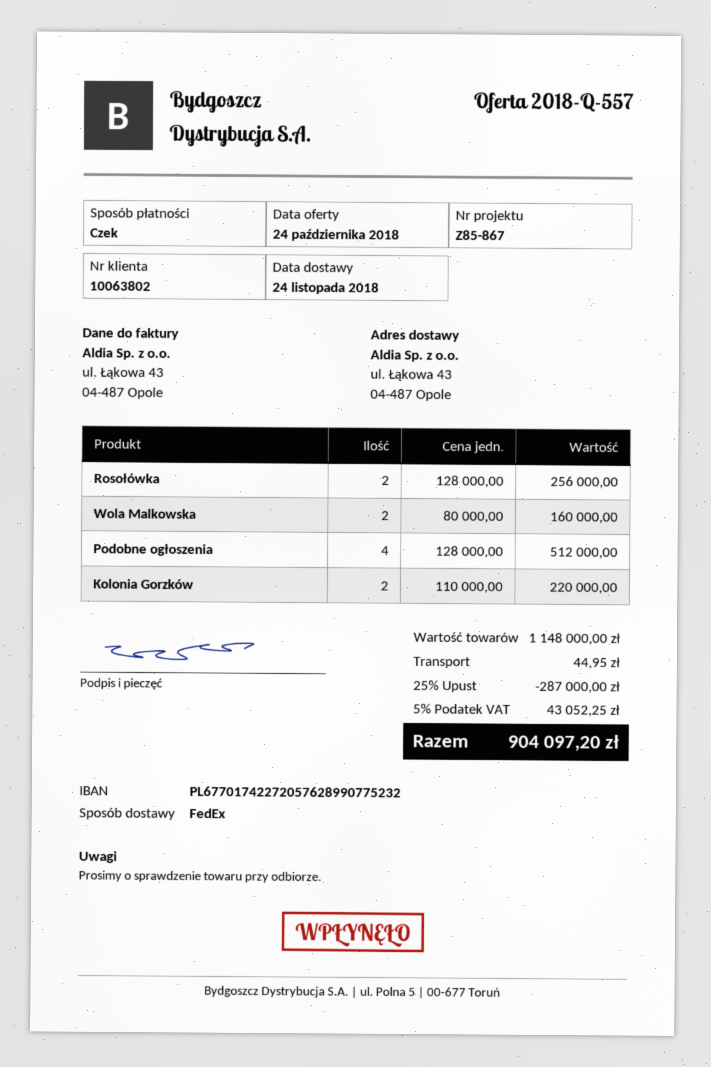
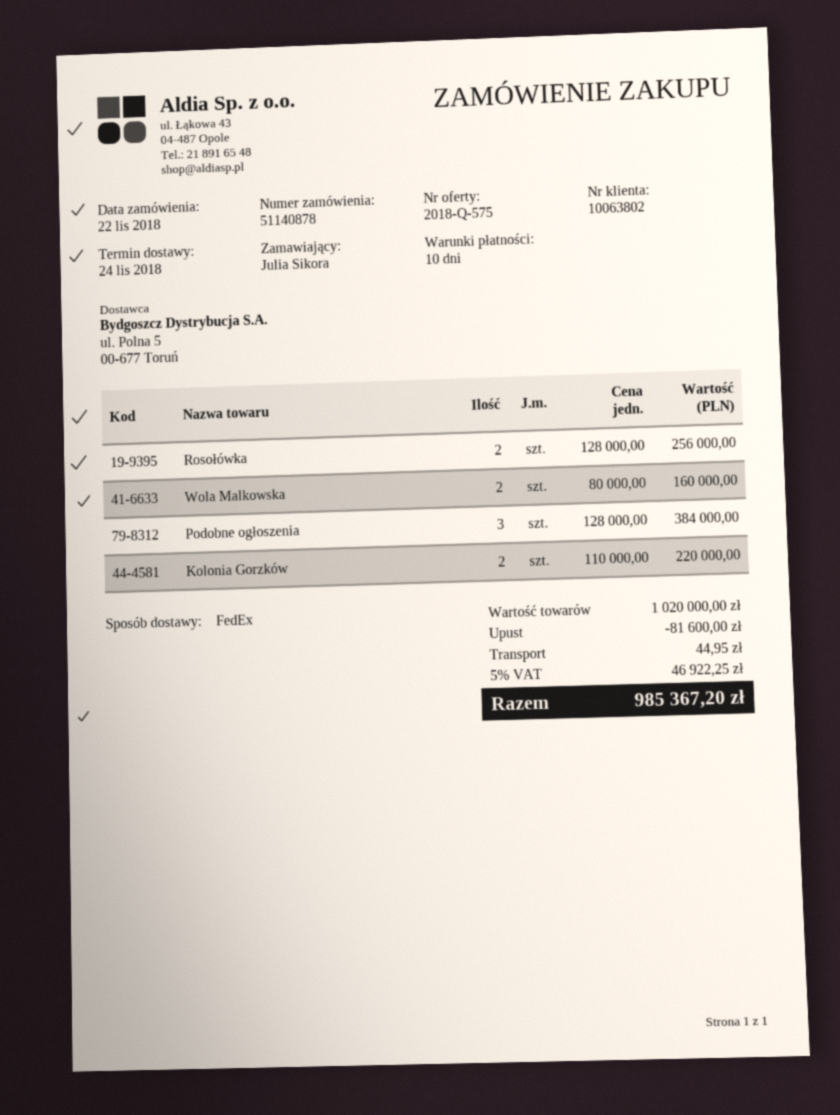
quote number: 2018-Q-557 -> 2018-Q-575
Podobne ogłoszenia: 4 x 128000.00 = 512000.00 -> 3 x 128000.00 = 384000.00
subtotal: 1148000.00 -> 1020000.00
discount: 287000.00 -> 81600.00
tax: 5% = 43052.25 -> 5% = 46922.25
total: 904097.20 -> 985367.20

